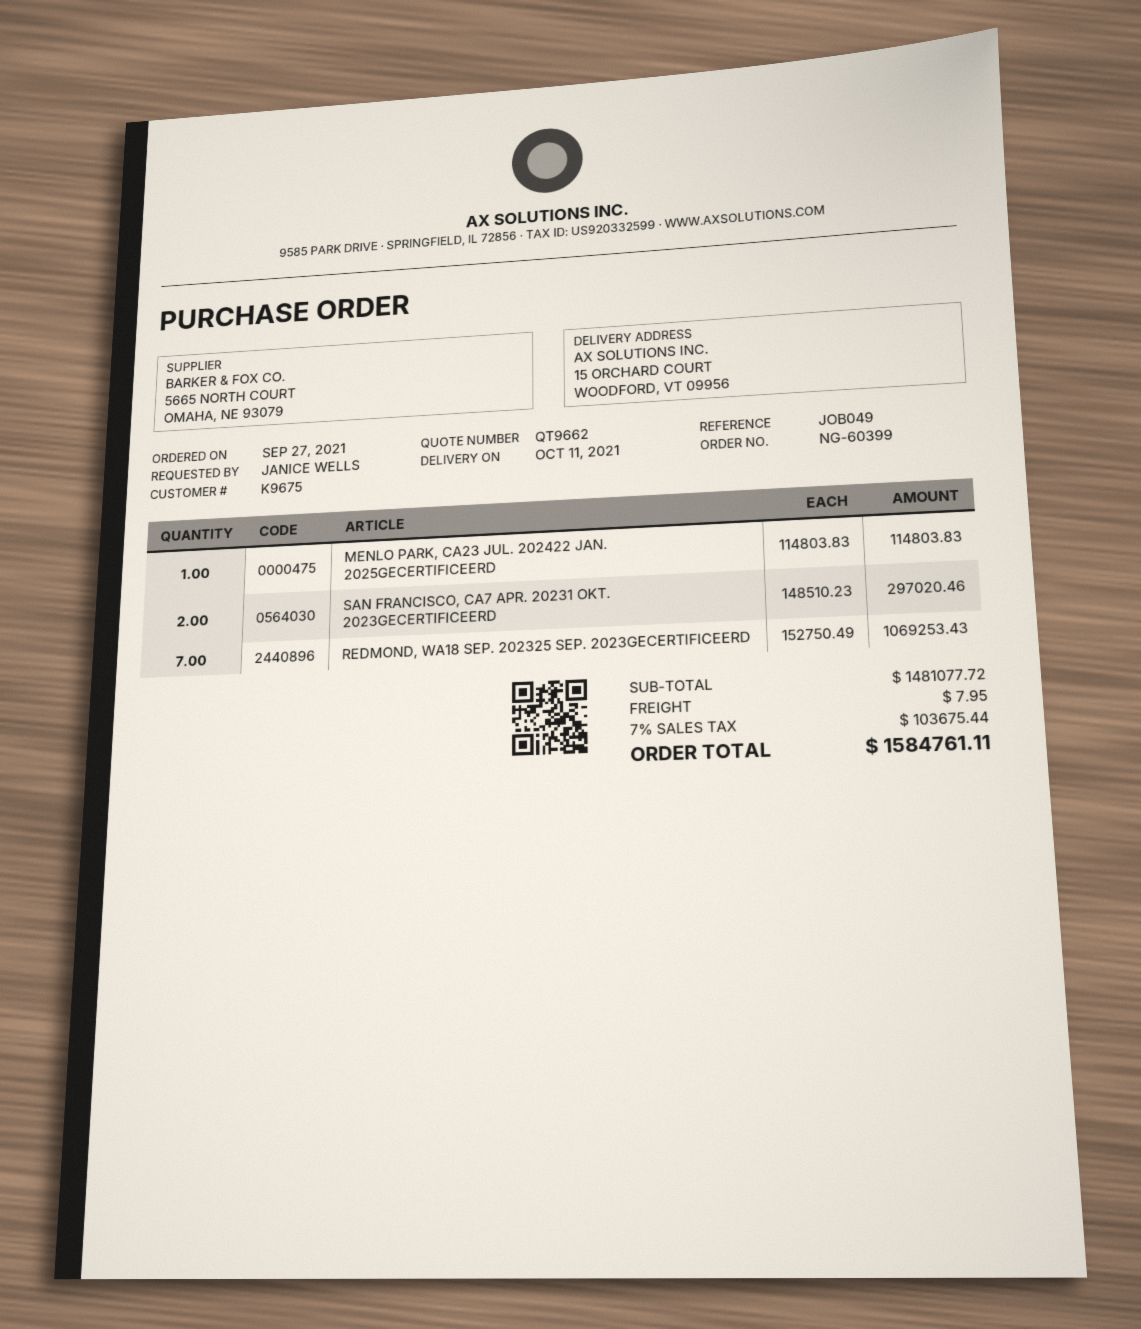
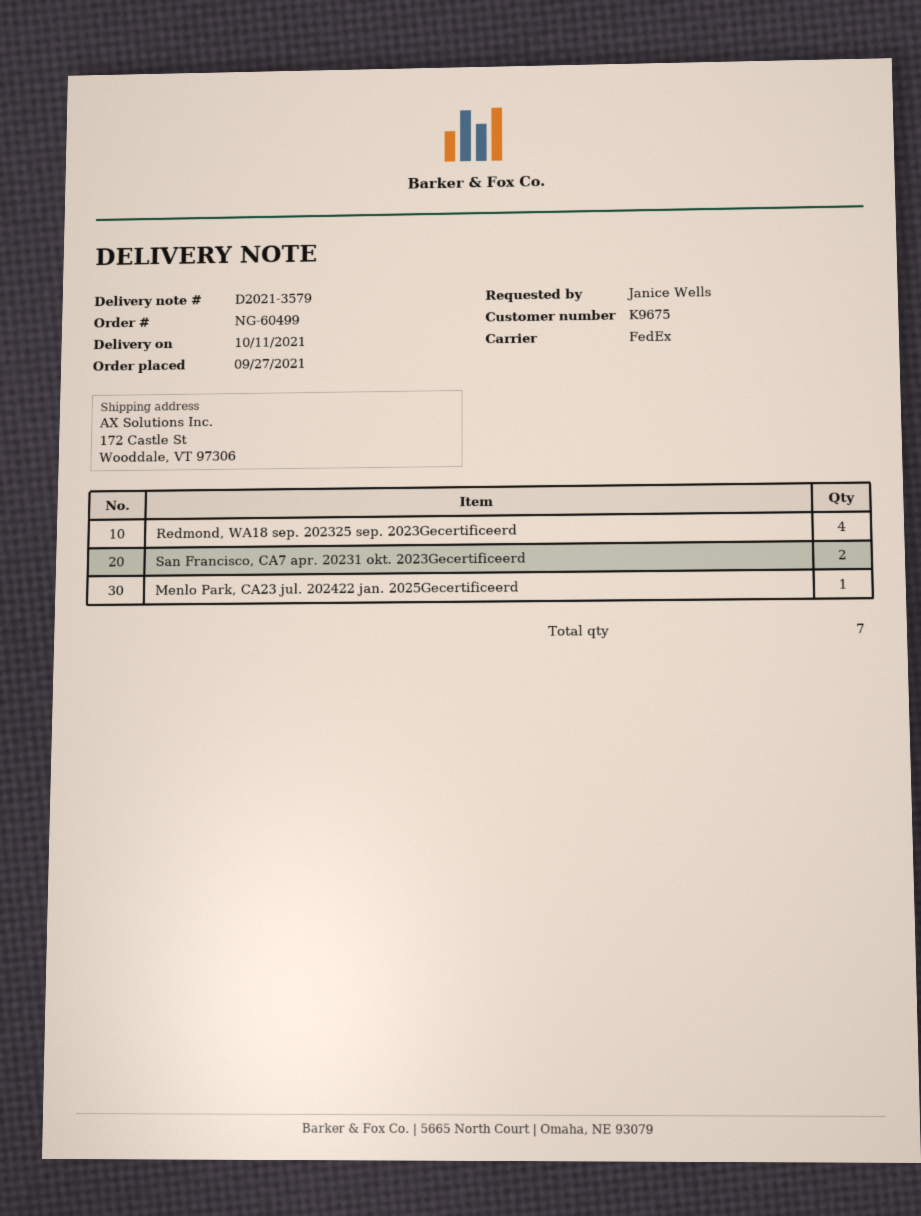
order number: NG-60399 -> NG-60499
ship to: 15 ORCHARD COURT, WOODFORD, VT 09956 -> 172 Castle St, Wooddale, VT 97306
REDMOND, WA18 SEP. 202325 SEP. 2023GECERTIFICEERD: 7 -> 4

